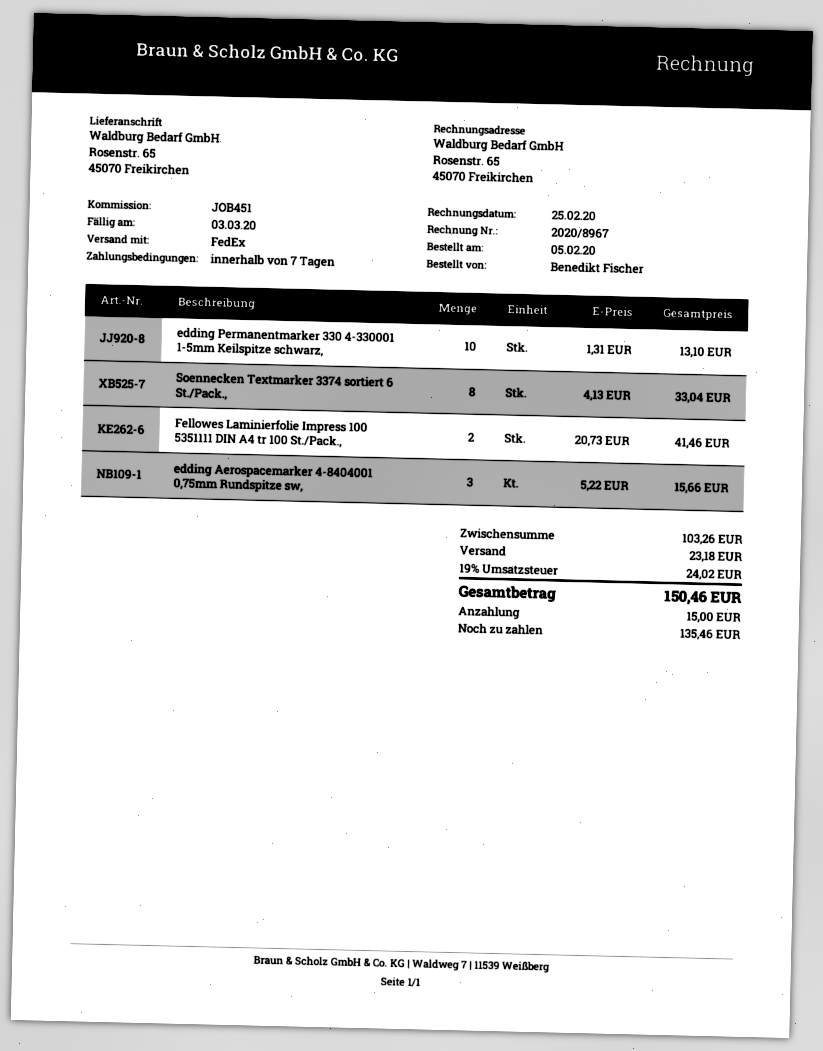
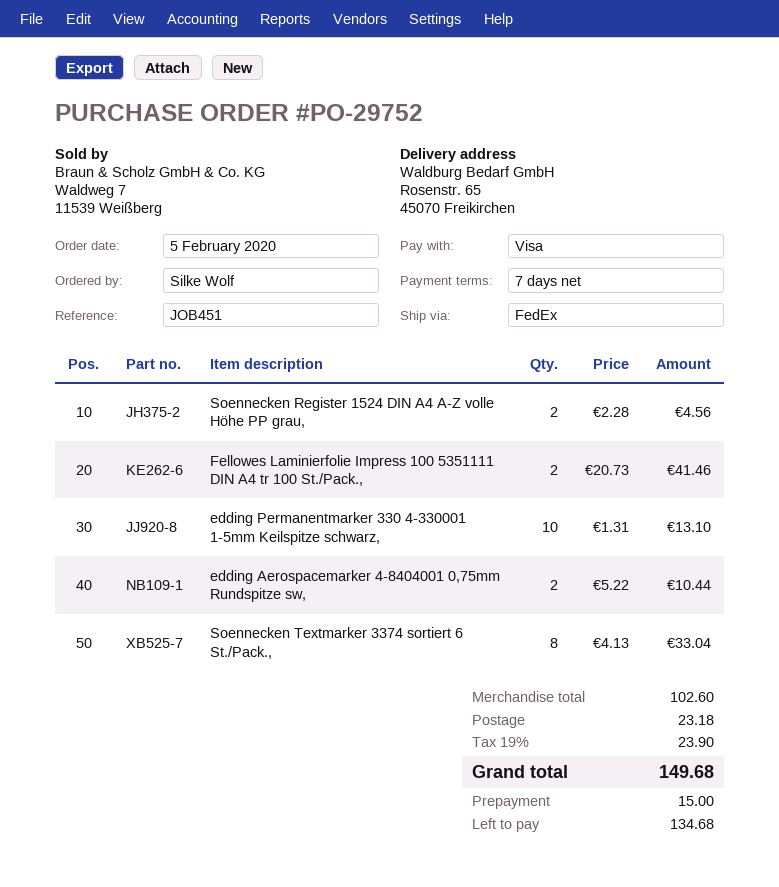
ordered by: Benedikt Fischer -> Silke Wolf
edding Aerospacemarker 4-8404001 0,75mm Rundspitze sw,: 3 x 5.22 = 15.66 -> 2 x 5.22 = 10.44
Soennecken Register 1524 DIN A4 A-Z volle Höhe PP grau,: none -> 2 x 2.28 = 4.56
subtotal: 103.26 -> 102.60
tax: 19% = 24.02 -> 19% = 23.90
total: 150.46 -> 149.68
balance: 135.46 -> 134.68

